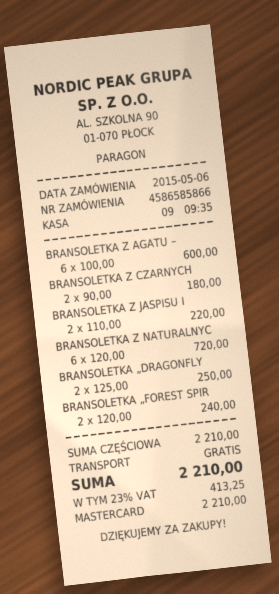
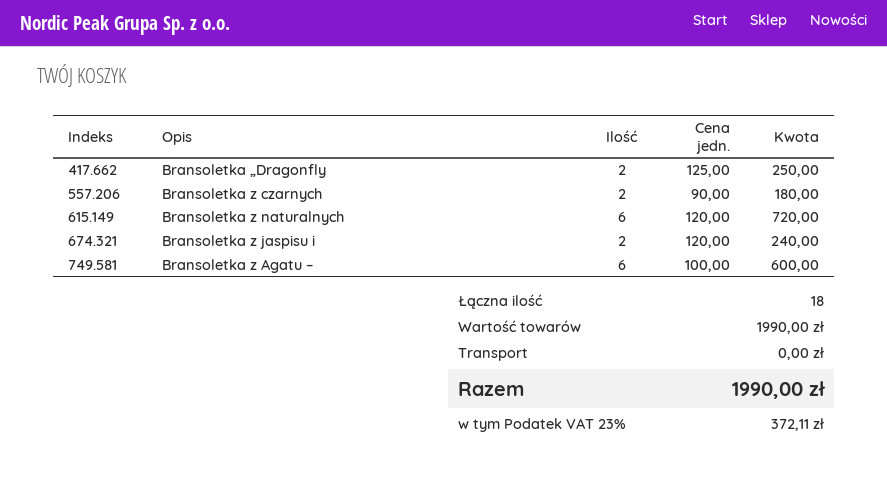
BRANSOLETKA Z JASPISU I: 2 x 110.00 = 220.00 -> 2 x 120.00 = 240.00
BRANSOLETKA „FOREST SPIR: 2 x 120.00 = 240.00 -> none
subtotal: 2210.00 -> 1990.00
tax: 23% = 413.25 -> 23% = 372.11
total: 2210.00 -> 1990.00

